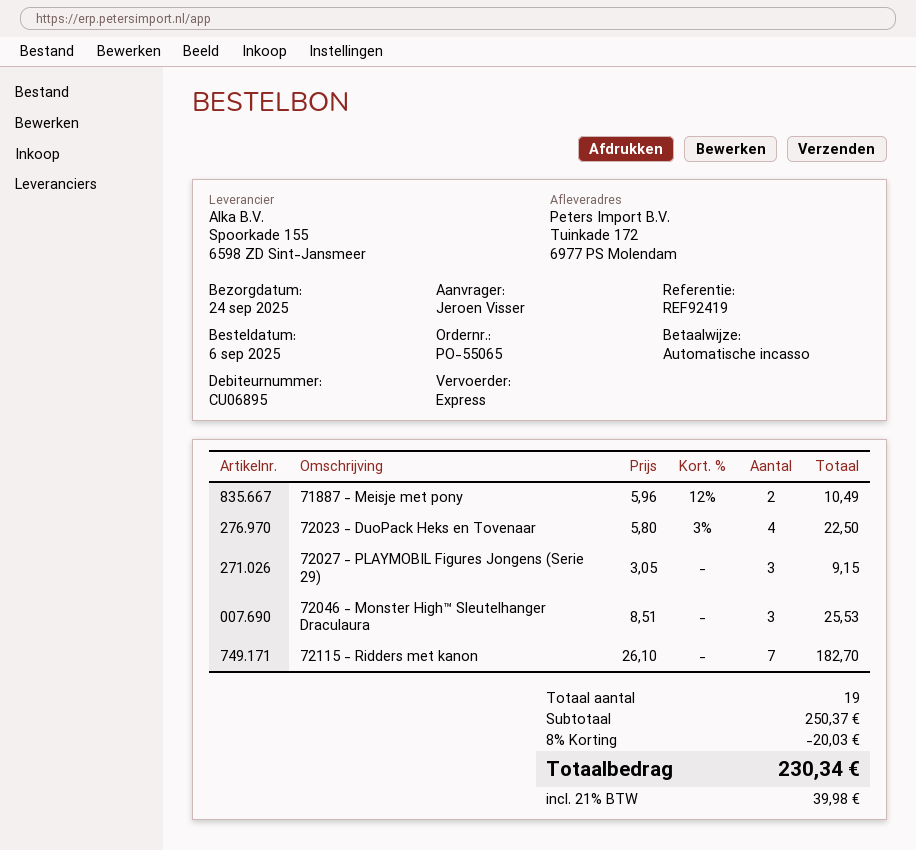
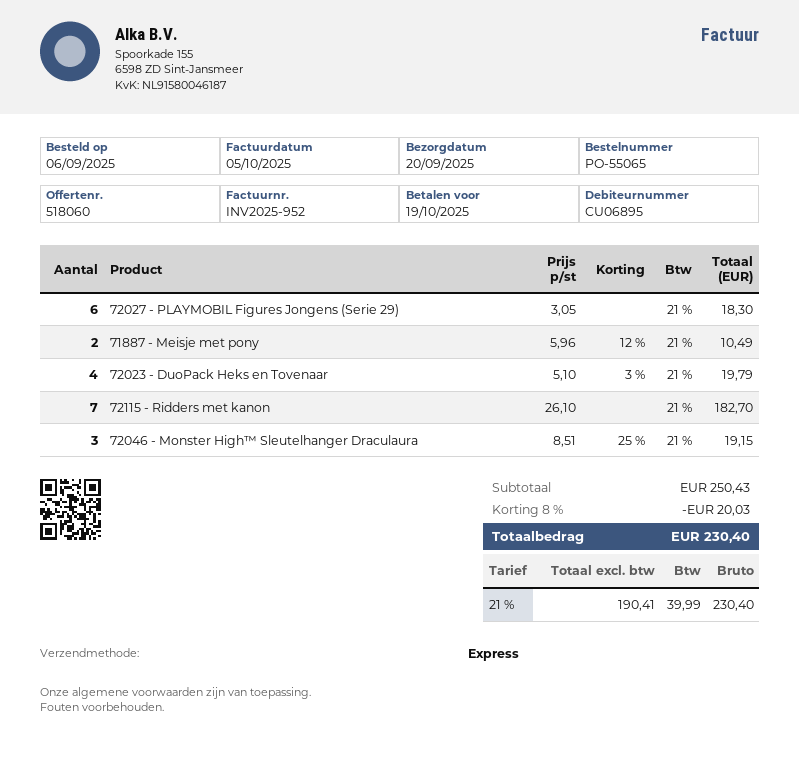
delivery date: 2025-09-24 -> 2025-09-20
72023 - DuoPack Heks en Tovenaar: 4 x 5.80 - 3% = 22.50 -> 4 x 5.10 - 3% = 19.79
72027 - PLAYMOBIL Figures Jongens (Serie 29): 3 x 3.05 = 9.15 -> 6 x 3.05 = 18.30
72046 - Monster High™ Sleutelhanger Draculaura: 3 x 8.51 = 25.53 -> 3 x 8.51 - 25% = 19.15
subtotal: 250.37 -> 250.43
tax: 21% = 39.98 -> 21% = 39.99
total: 230.34 -> 230.40

